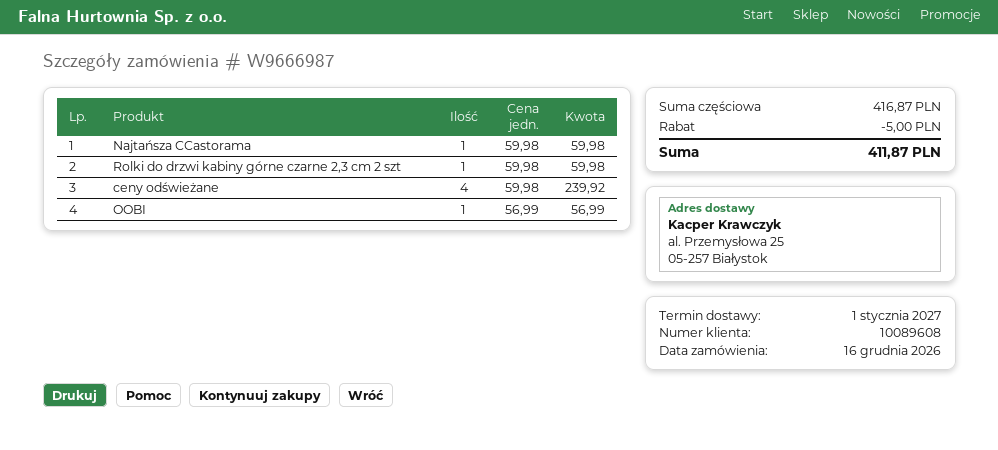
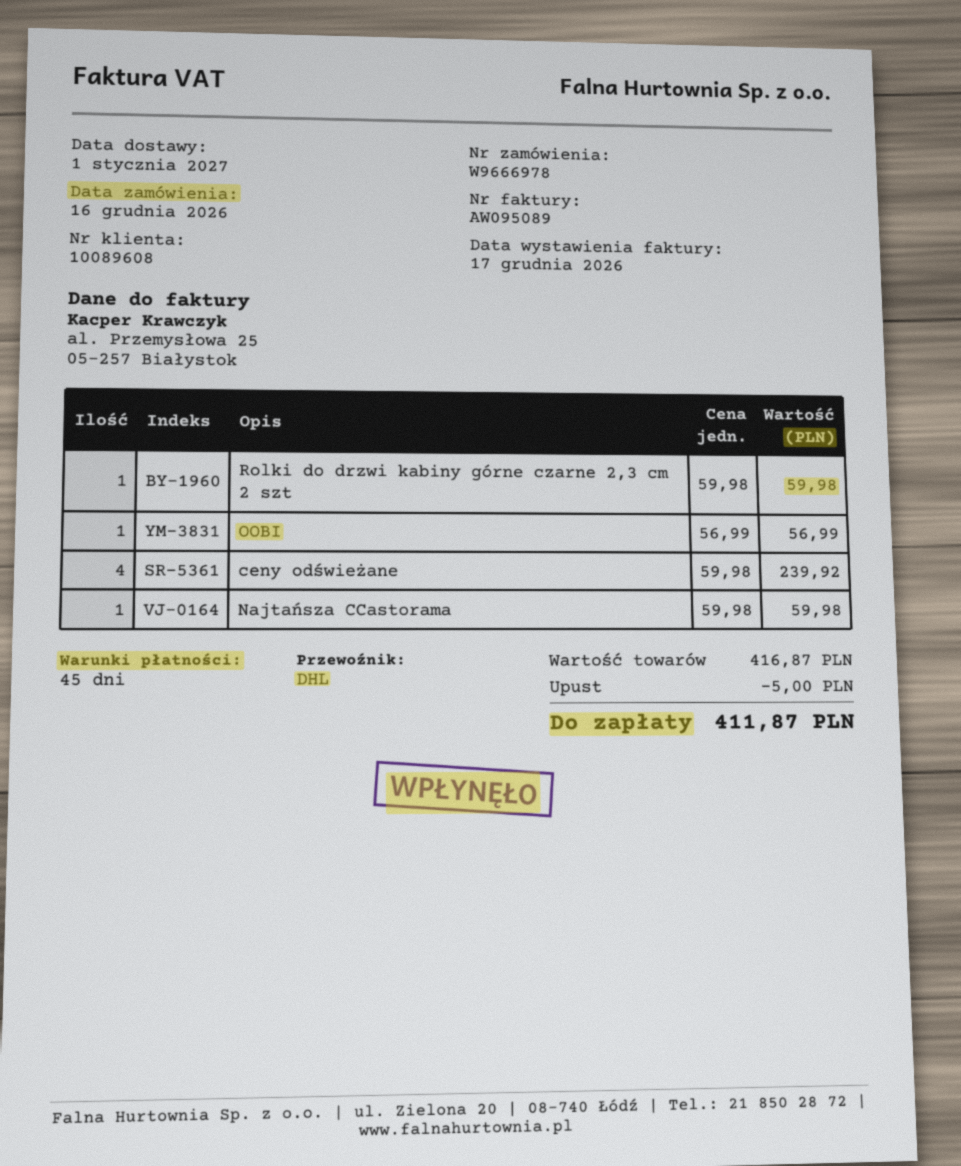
order number: W9666987 -> W9666978

